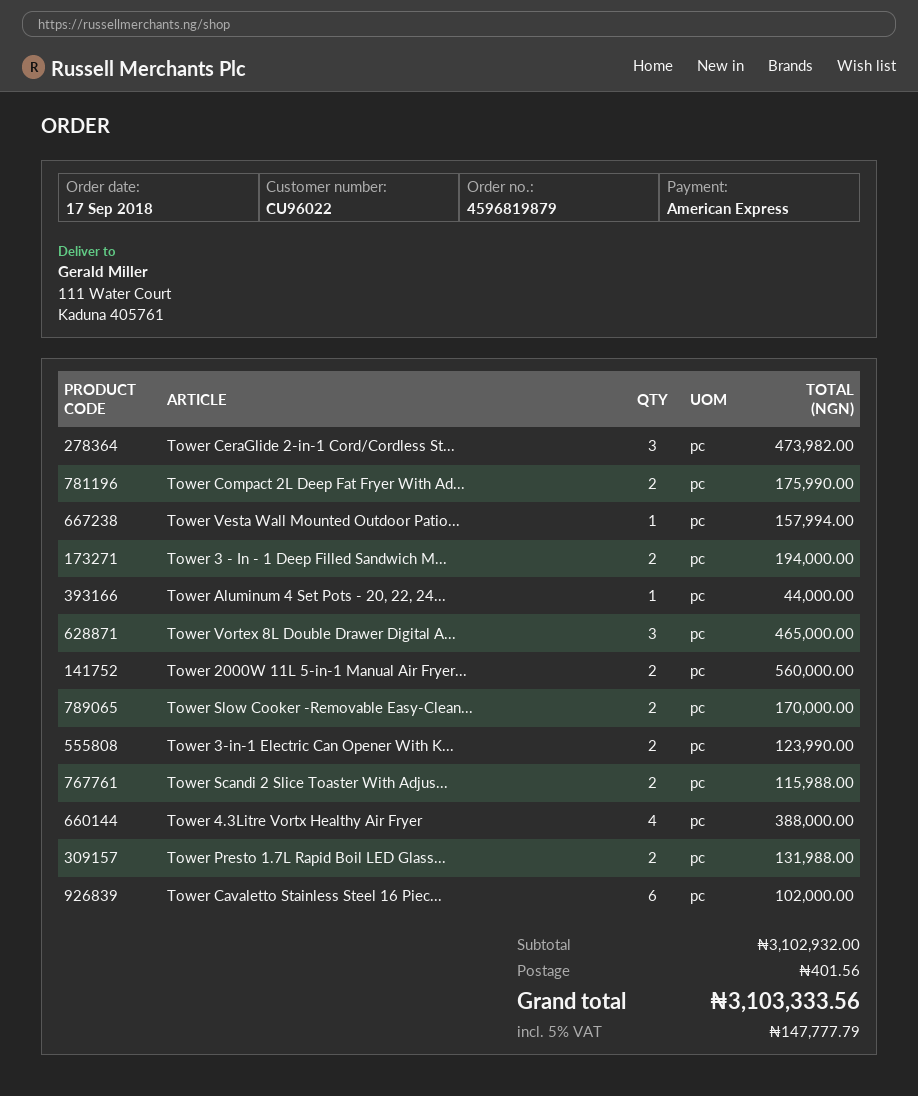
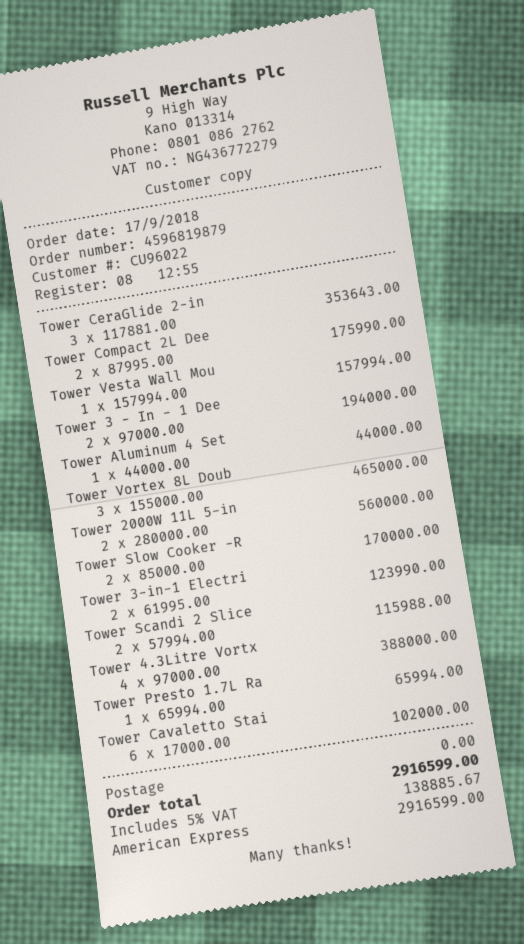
Tower CeraGlide 2-in-1 Cord/Cordless St...: 3 for 473982.00 -> 3 for 353643.00
Tower Presto 1.7L Rapid Boil LED Glass...: 2 for 131988.00 -> 1 for 65994.00
shipping: 401.56 -> 0.00
tax: 5% = 147777.79 -> 5% = 138885.67
total: 3103333.56 -> 2916599.00

